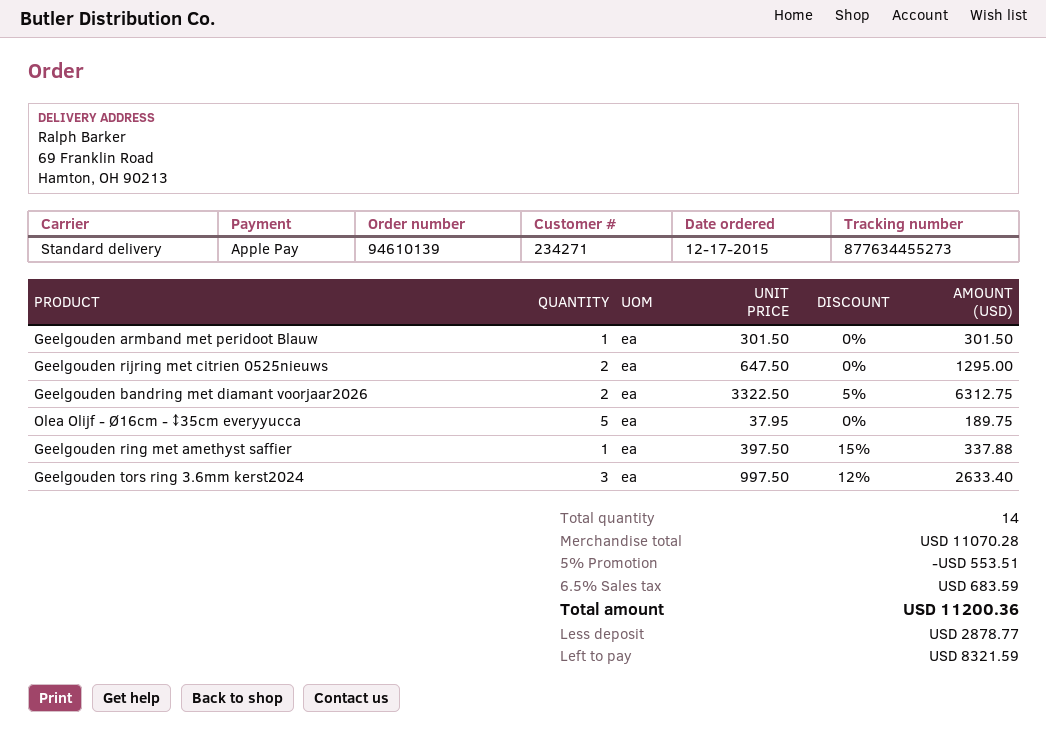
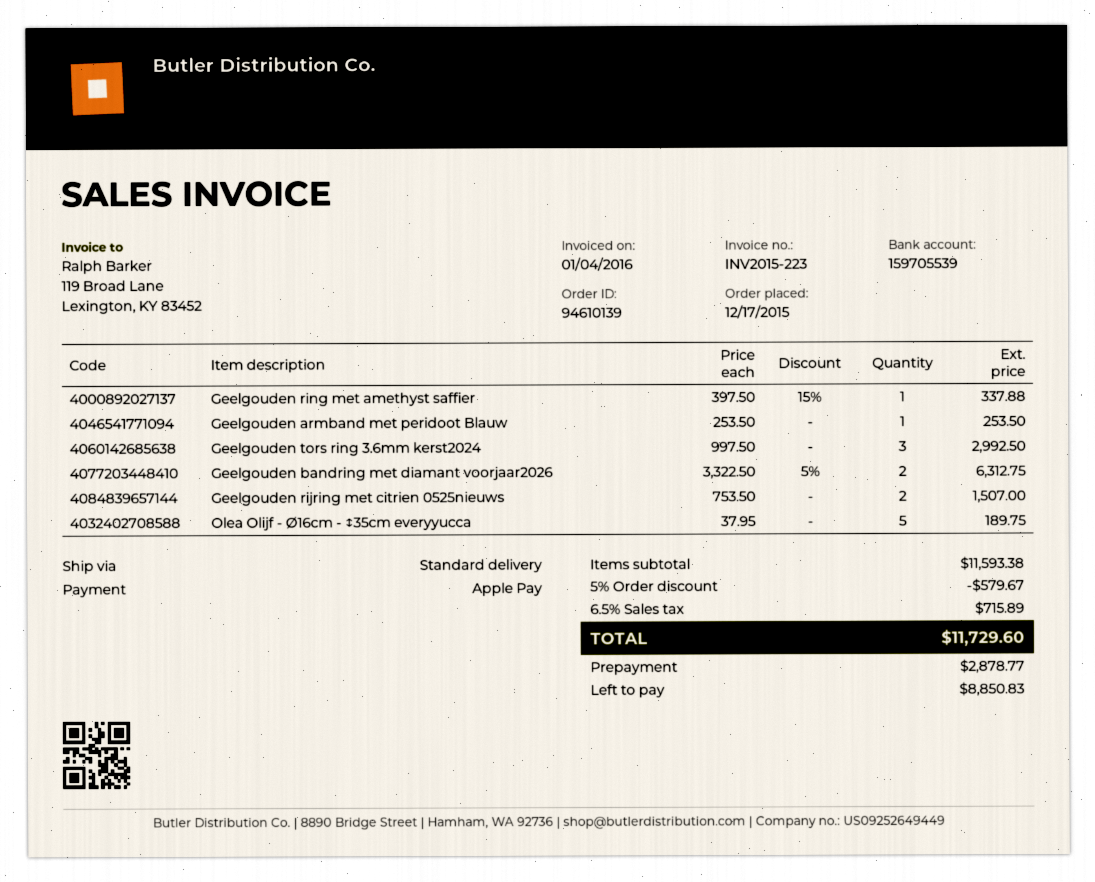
Geelgouden armband met peridoot Blauw: 1 x 301.50 = 301.50 -> 1 x 253.50 = 253.50
Geelgouden rijring met citrien 0525nieuws: 2 x 647.50 = 1295.00 -> 2 x 753.50 = 1507.00
Geelgouden tors ring 3.6mm kerst2024: 3 x 997.50 - 12% = 2633.40 -> 3 x 997.50 = 2992.50
subtotal: 11070.28 -> 11593.38
discount: 5% = 553.51 -> 5% = 579.67
tax: 6.5% = 683.59 -> 6.5% = 715.89
total: 11200.36 -> 11729.60
balance: 8321.59 -> 8850.83

